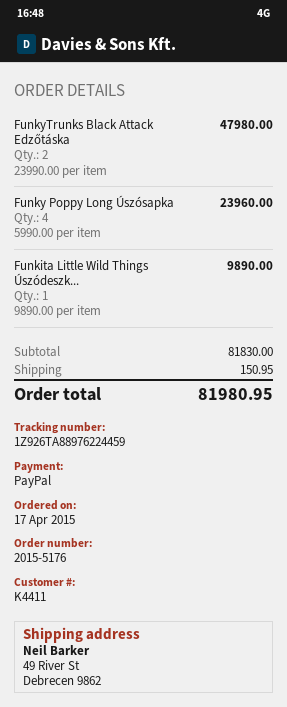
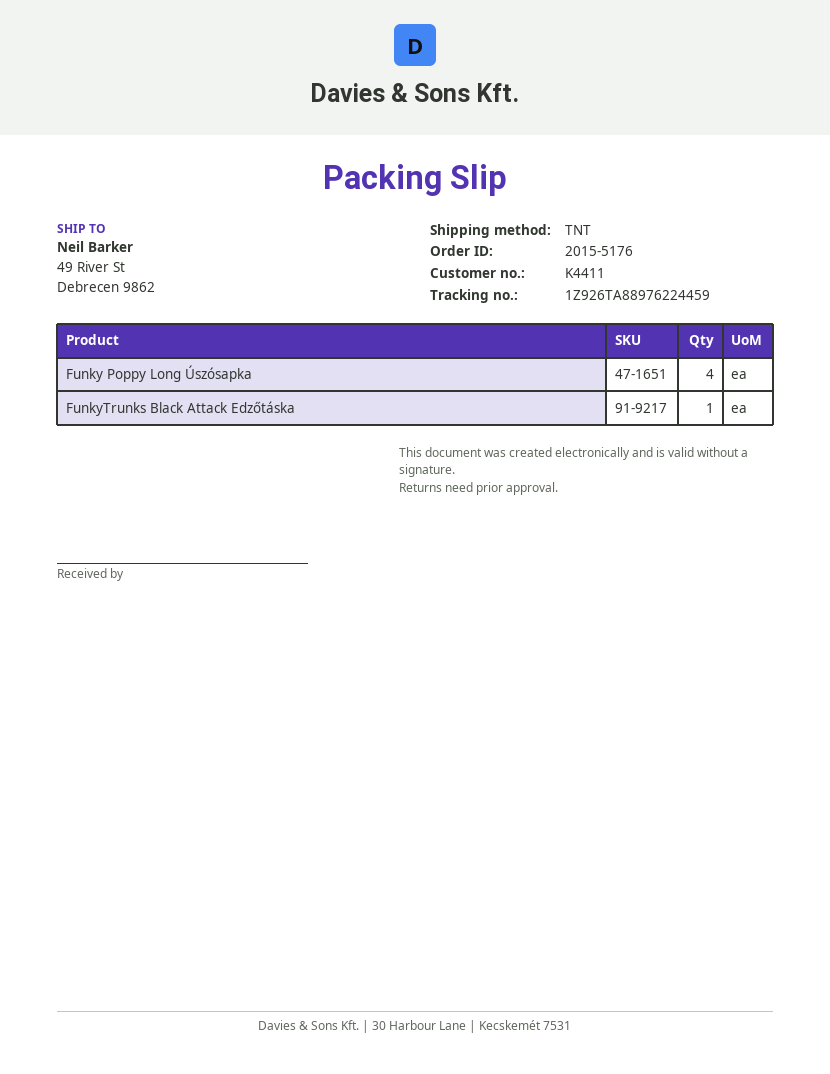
FunkyTrunks Black Attack Edzőtáska: 2 -> 1
Funkita Little Wild Things Úszódeszk...: 1 -> none

